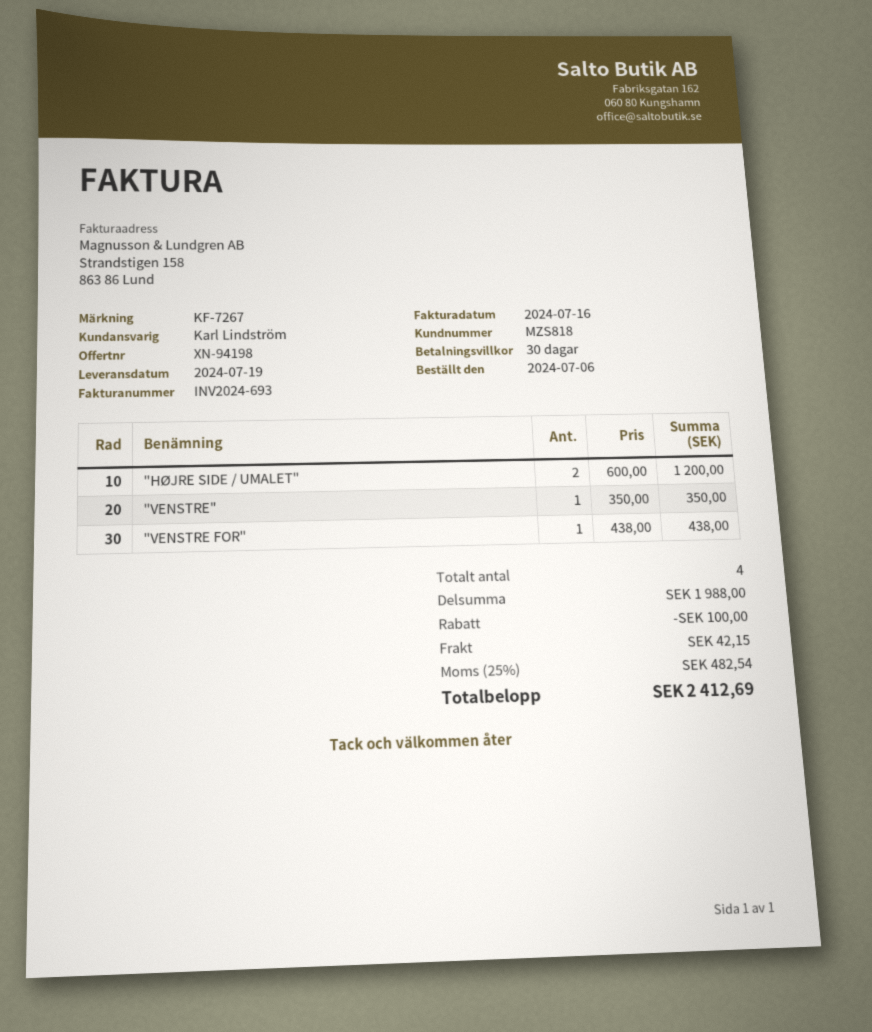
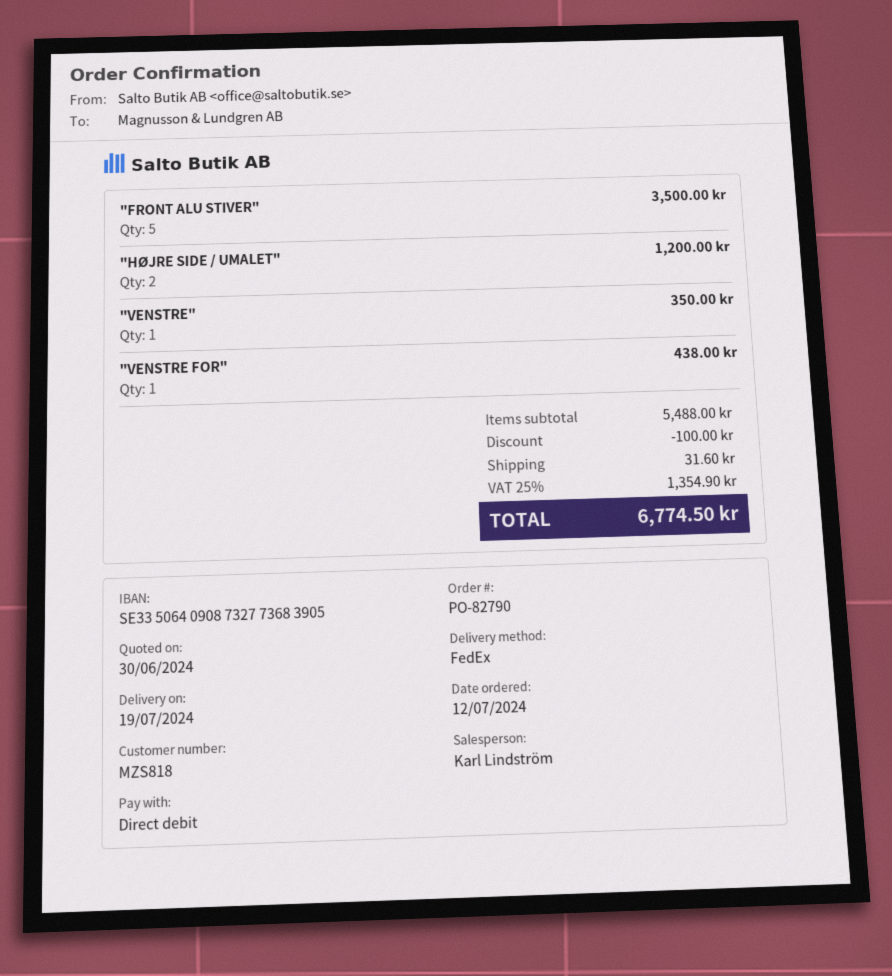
order date: 2024-07-06 -> 2024-07-12
"FRONT ALU STIVER": none -> 5 for 3500.00
subtotal: 1988.00 -> 5488.00
shipping: 42.15 -> 31.60
tax: 25% = 482.54 -> 25% = 1354.90
total: 2412.69 -> 6774.50

